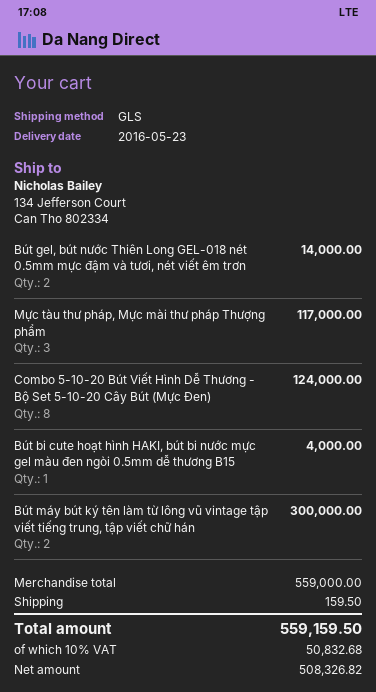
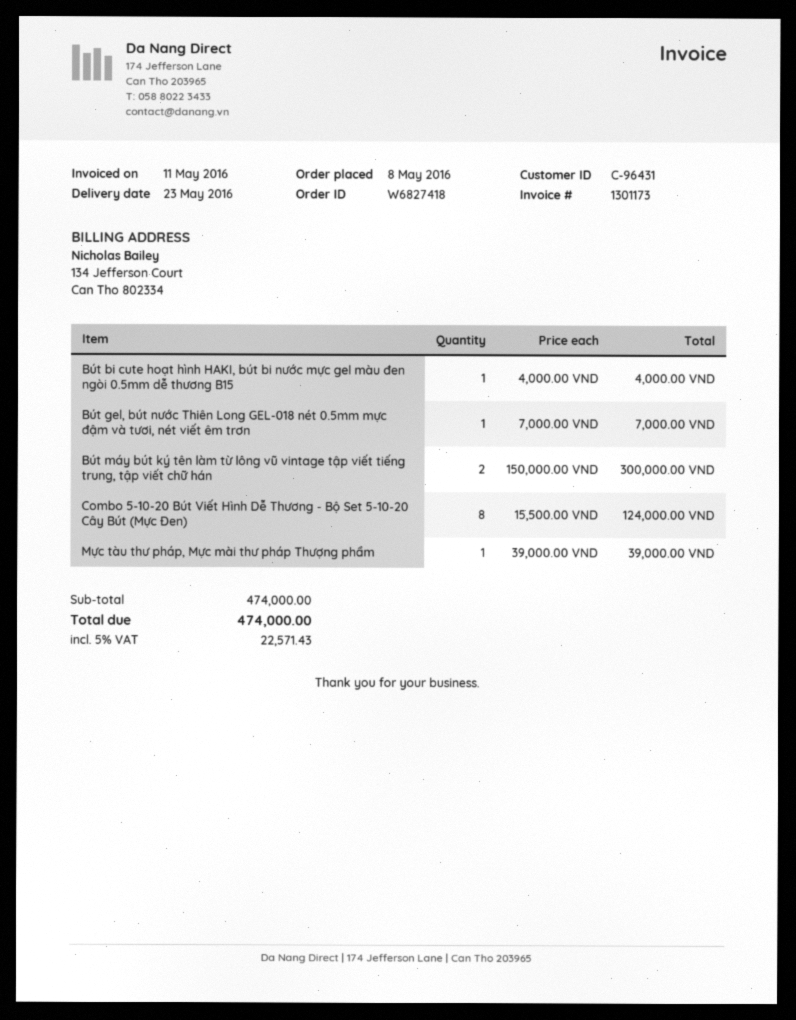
Bút gel, bút nước Thiên Long GEL-018 nét 0.5mm mực đậm và tươi, nét viết êm trơn: 2 for 14000.00 -> 1 for 7000.00
Mực tàu thư pháp, Mực mài thư pháp Thượng phẩm: 3 for 117000.00 -> 1 for 39000.00
subtotal: 559000.00 -> 474000.00
shipping: 159.50 -> none
tax: 10% = 50832.68 -> 5% = 22571.43
total: 559159.50 -> 474000.00

